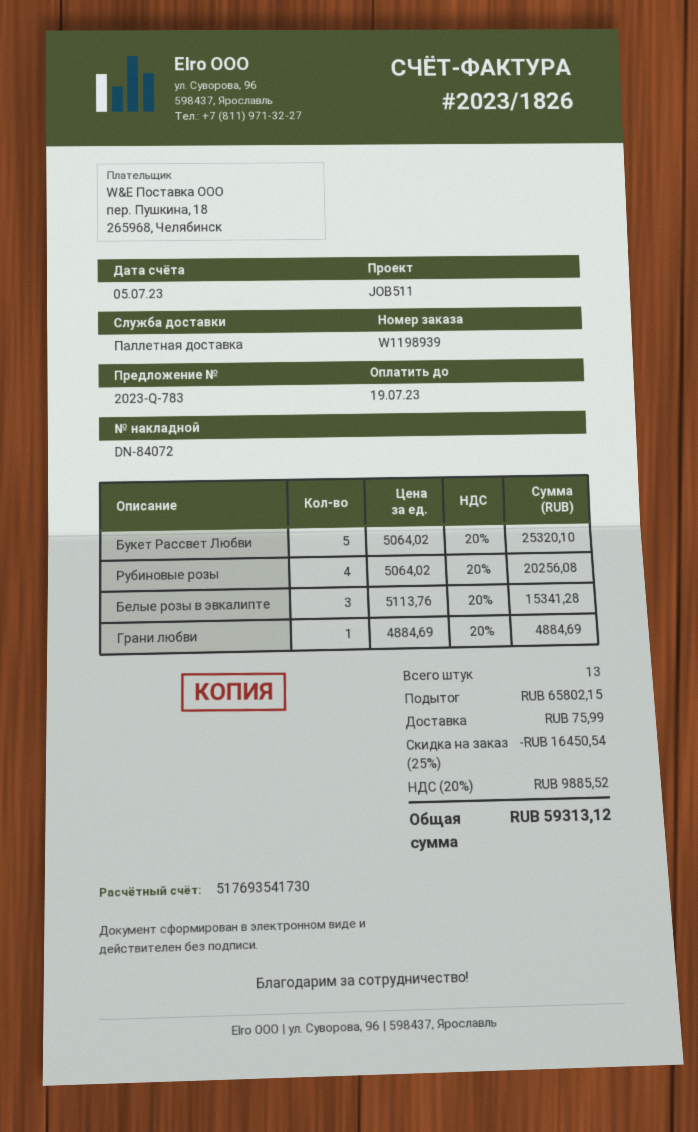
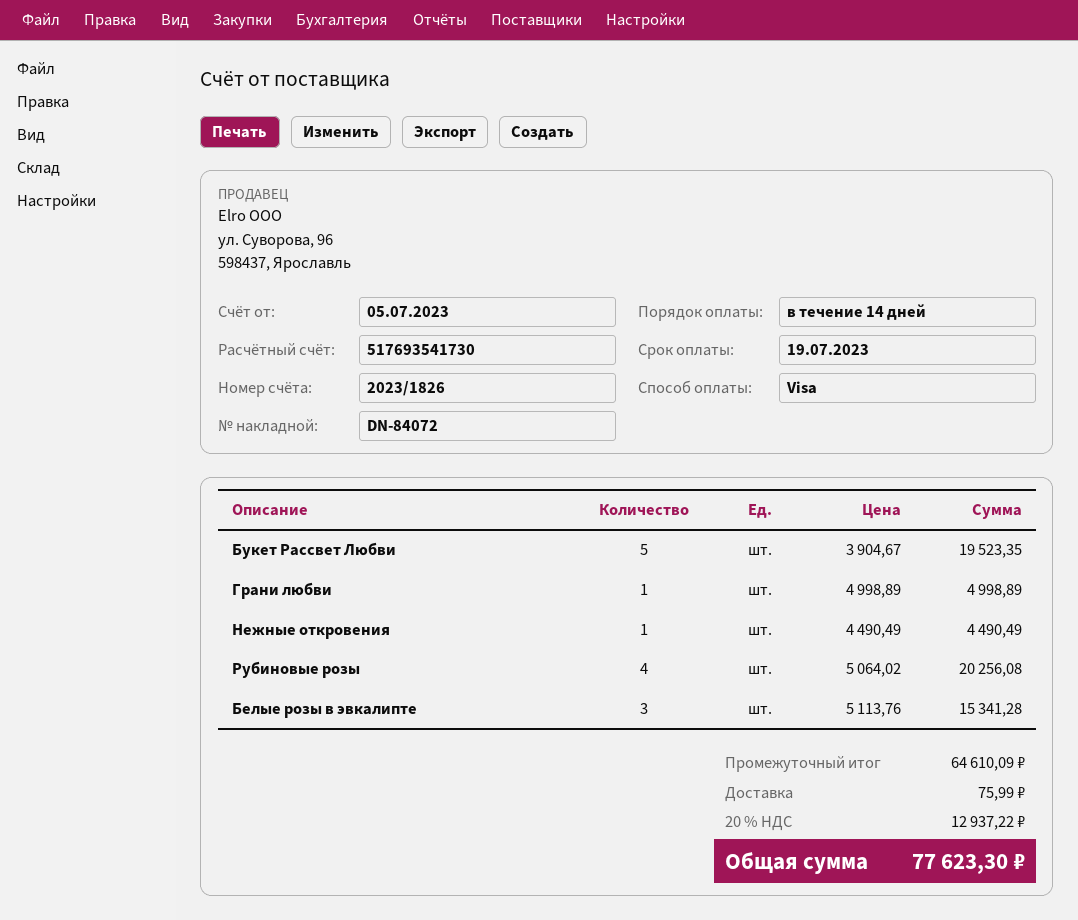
Букет Рассвет Любви: 5 x 5064.02 = 25320.10 -> 5 x 3904.67 = 19523.35
Грани любви: 1 x 4884.69 = 4884.69 -> 1 x 4998.89 = 4998.89
Нежные откровения: none -> 1 x 4490.49 = 4490.49
subtotal: 65802.15 -> 64610.09
discount: 25% = 16450.54 -> none
tax: 20% = 9885.52 -> 20% = 12937.22
total: 59313.12 -> 77623.30

